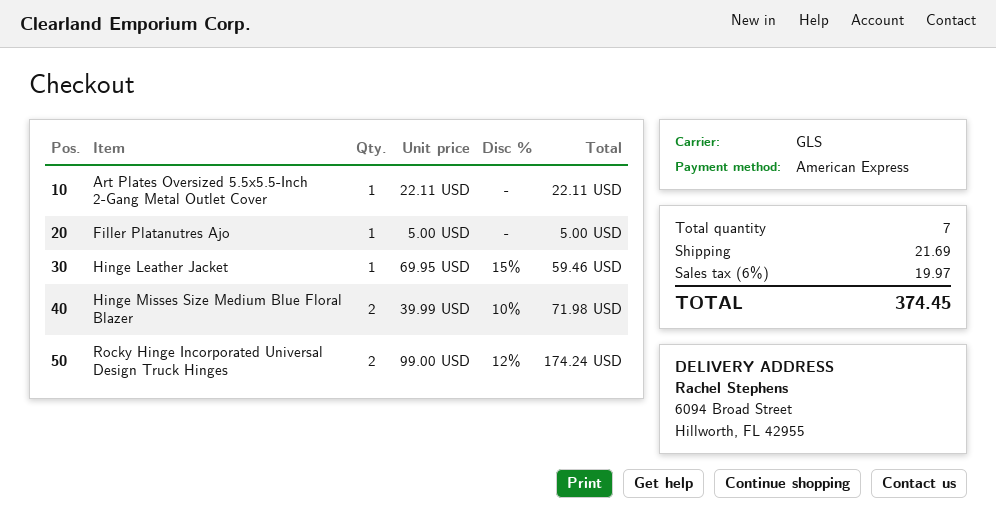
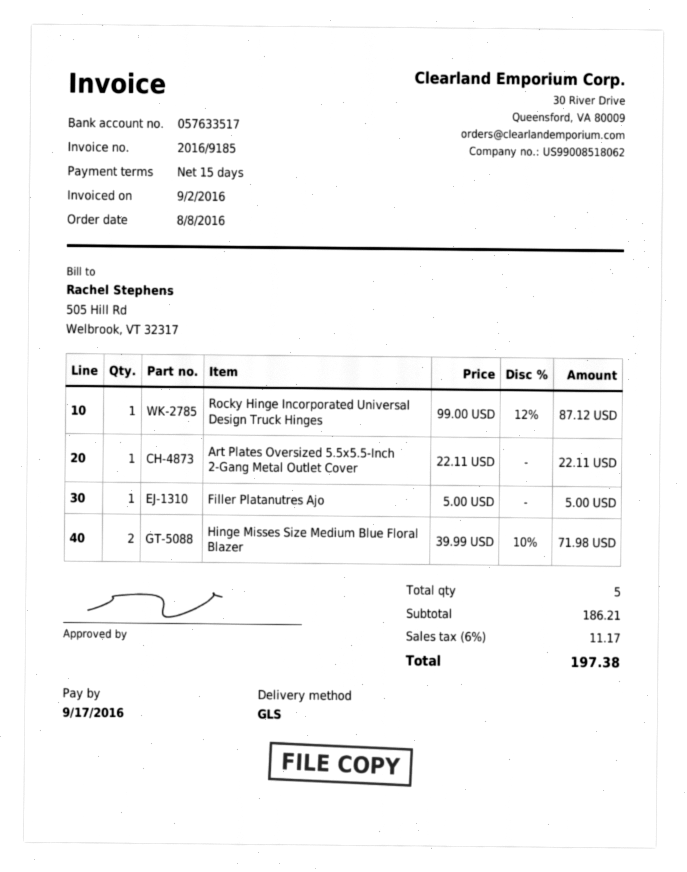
Hinge Leather Jacket: 1 x 69.95 - 15% = 59.46 -> none
Rocky Hinge Incorporated Universal Design Truck Hinges: 2 x 99.00 - 12% = 174.24 -> 1 x 99.00 - 12% = 87.12
total quantity: 7 -> 5
shipping: 21.69 -> none
tax: 6% = 19.97 -> 6% = 11.17
total: 374.45 -> 197.38

